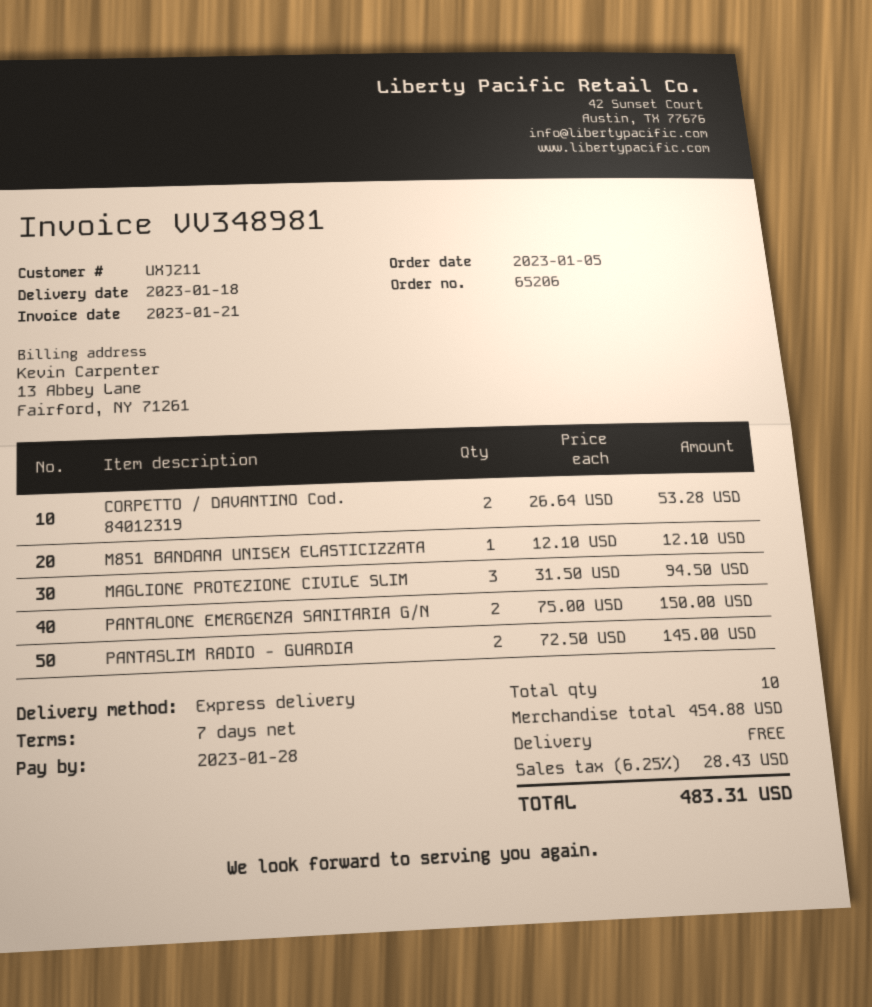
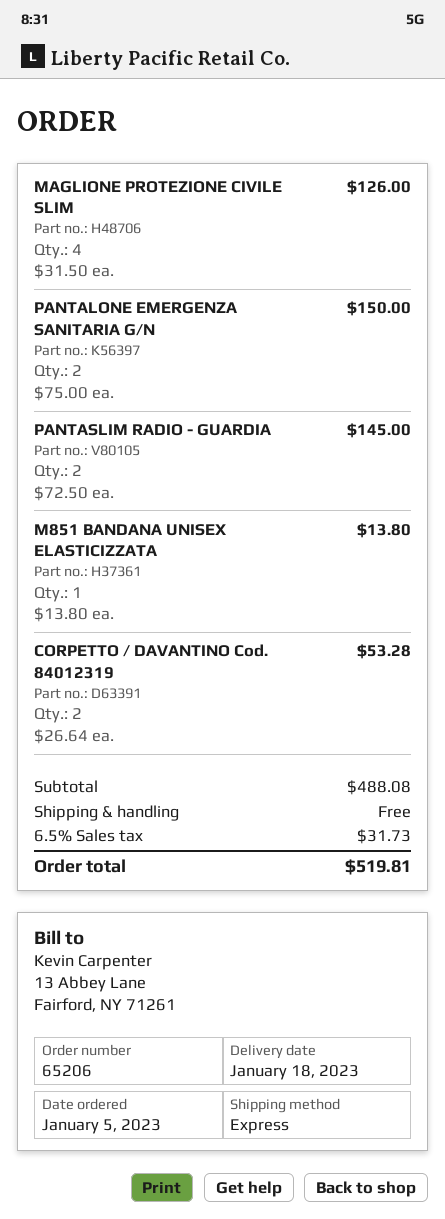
M851 BANDANA UNISEX ELASTICIZZATA: 1 x 12.10 = 12.10 -> 1 x 13.80 = 13.80
MAGLIONE PROTEZIONE CIVILE SLIM: 3 x 31.50 = 94.50 -> 4 x 31.50 = 126.00
subtotal: 454.88 -> 488.08
tax: 6.25% = 28.43 -> 6.5% = 31.73
total: 483.31 -> 519.81

